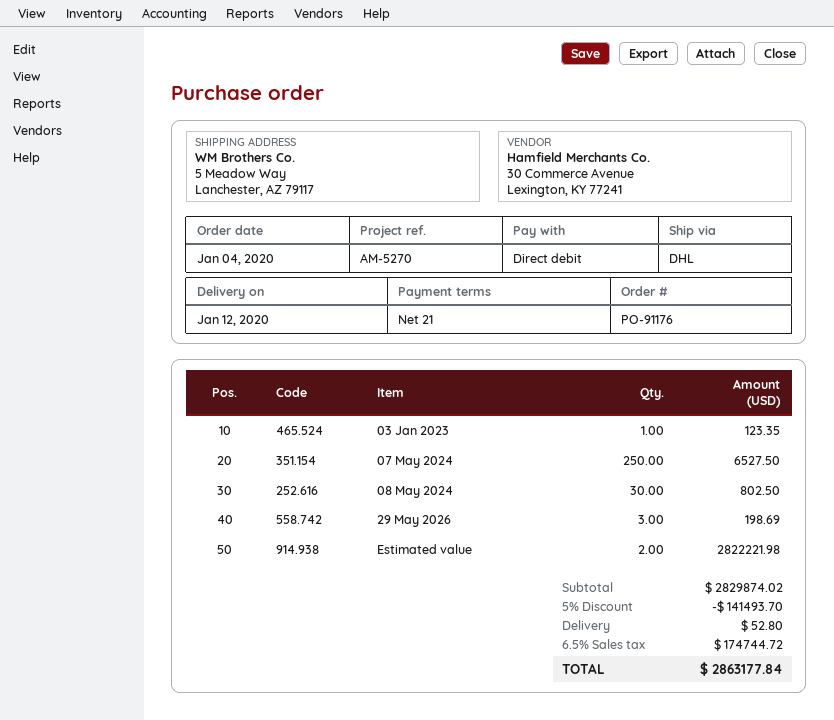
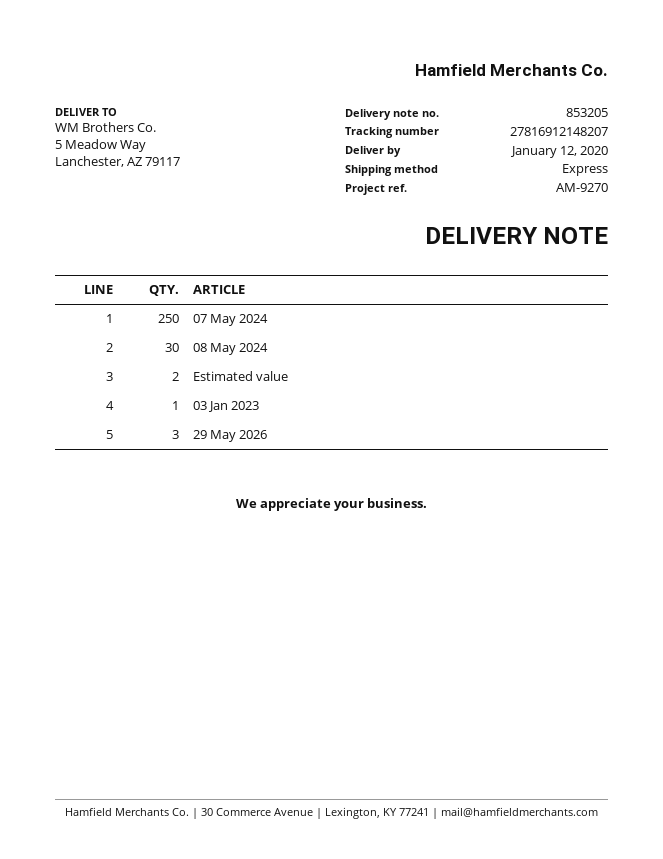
reference: AM-5270 -> AM-9270
shipping method: DHL -> express

